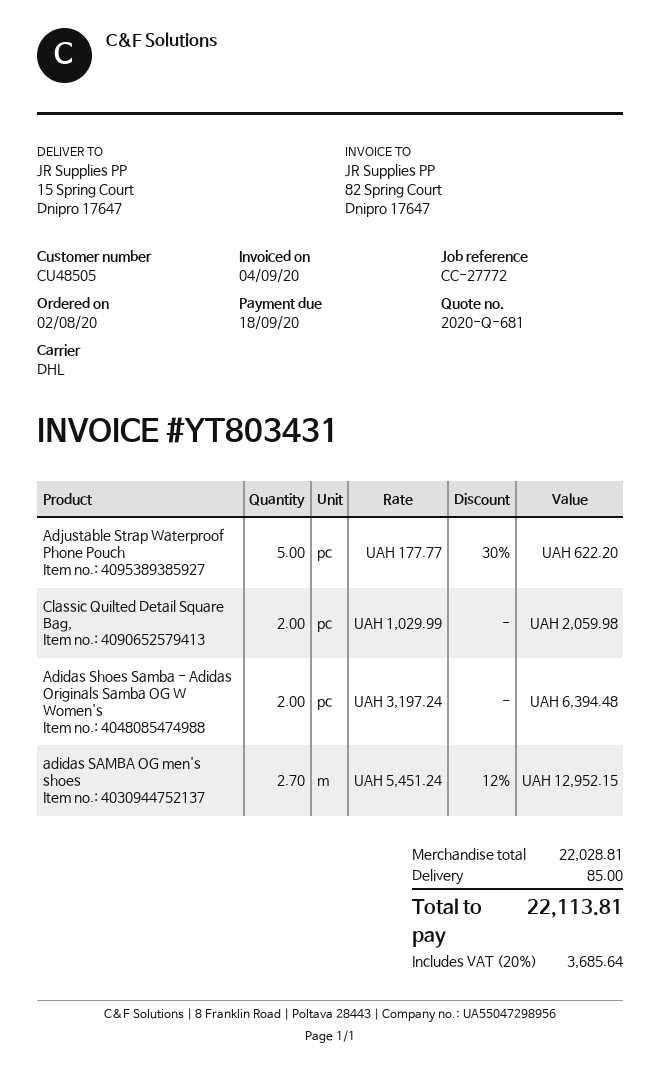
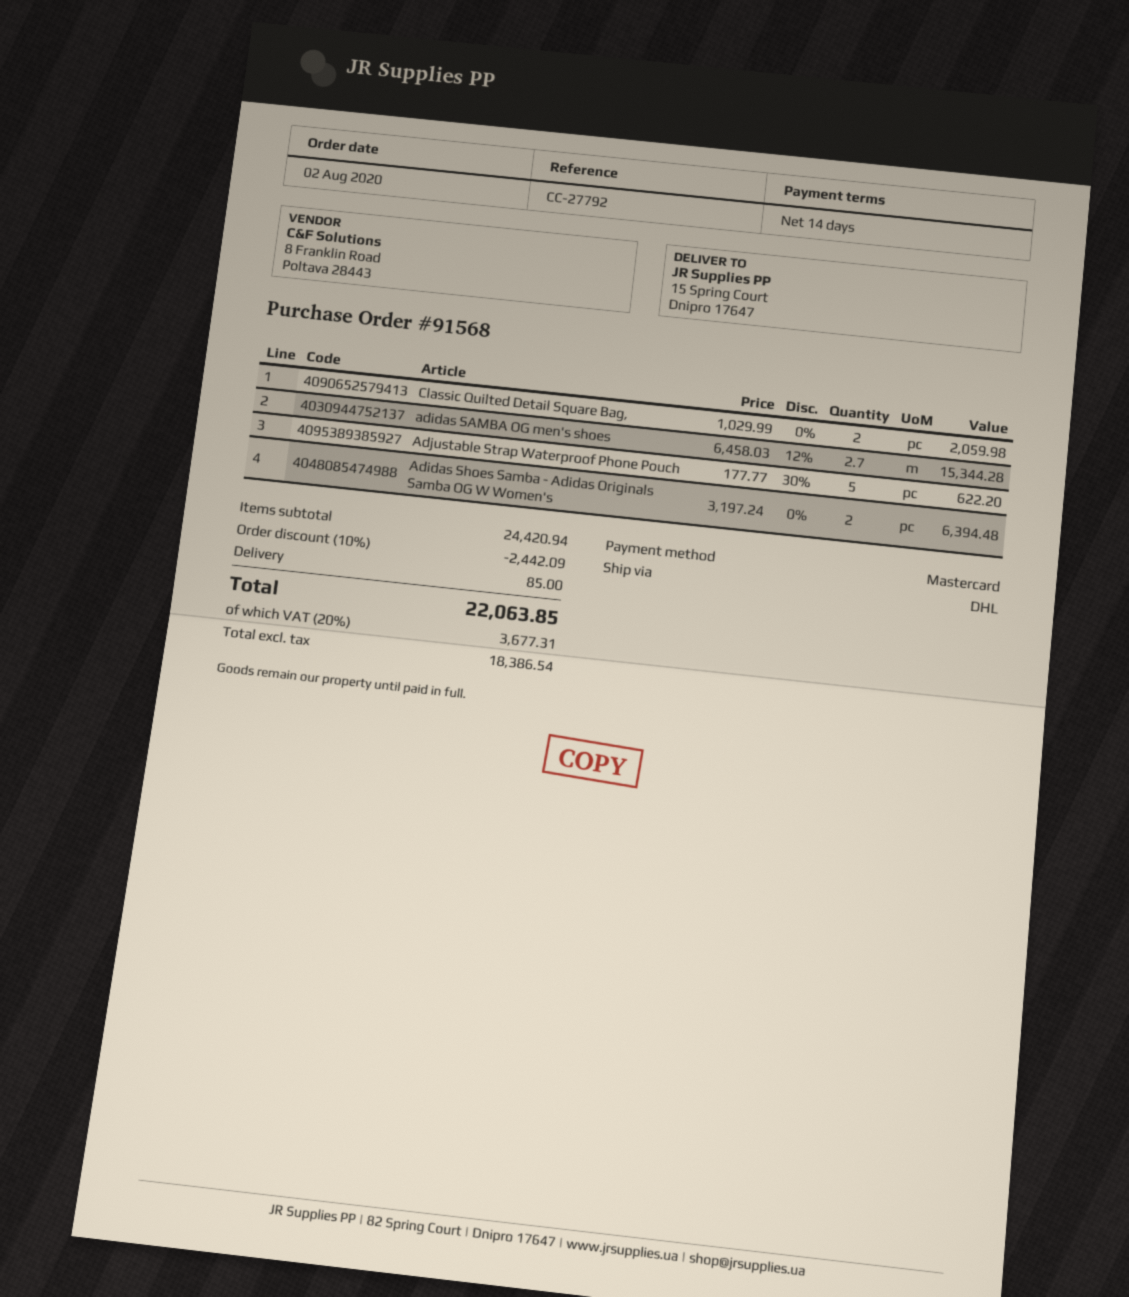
reference: CC-27772 -> CC-27792
adidas SAMBA OG men's shoes: 2.7 x 5451.24 - 12% = 12952.15 -> 2.7 x 6458.03 - 12% = 15344.28
subtotal: 22028.81 -> 24420.94
discount: none -> 10% = 2442.09
tax: 20% = 3685.64 -> 20% = 3677.31
total: 22113.81 -> 22063.85

